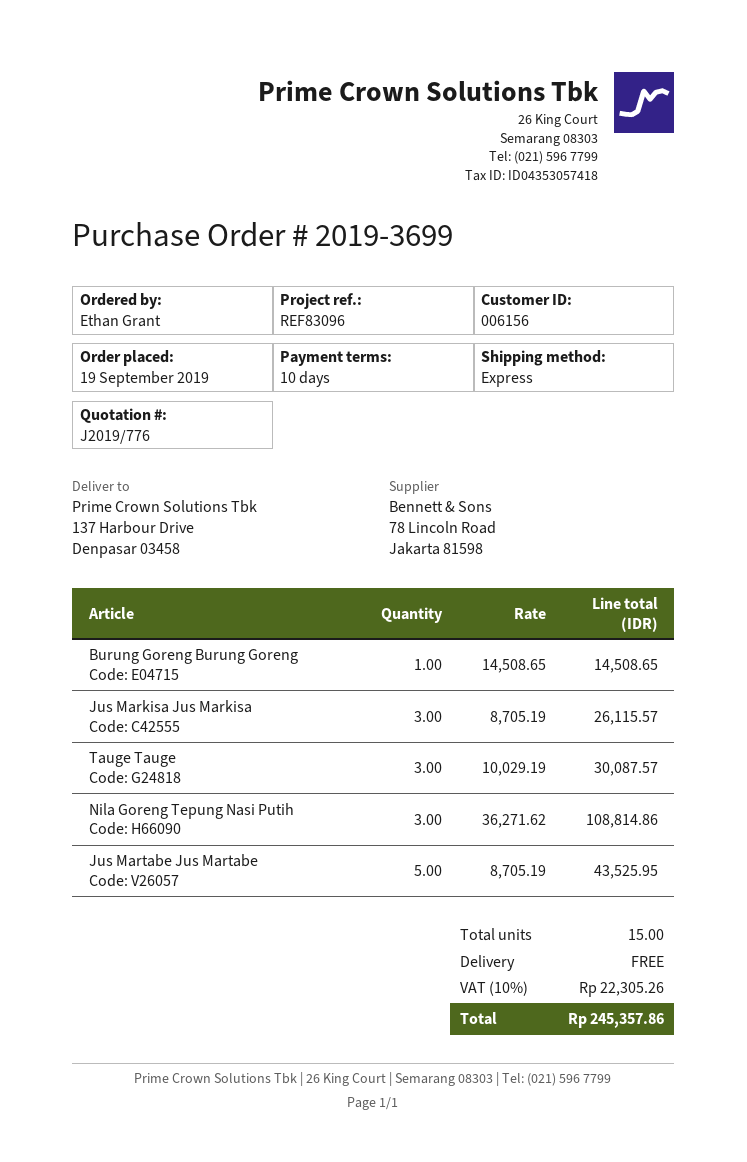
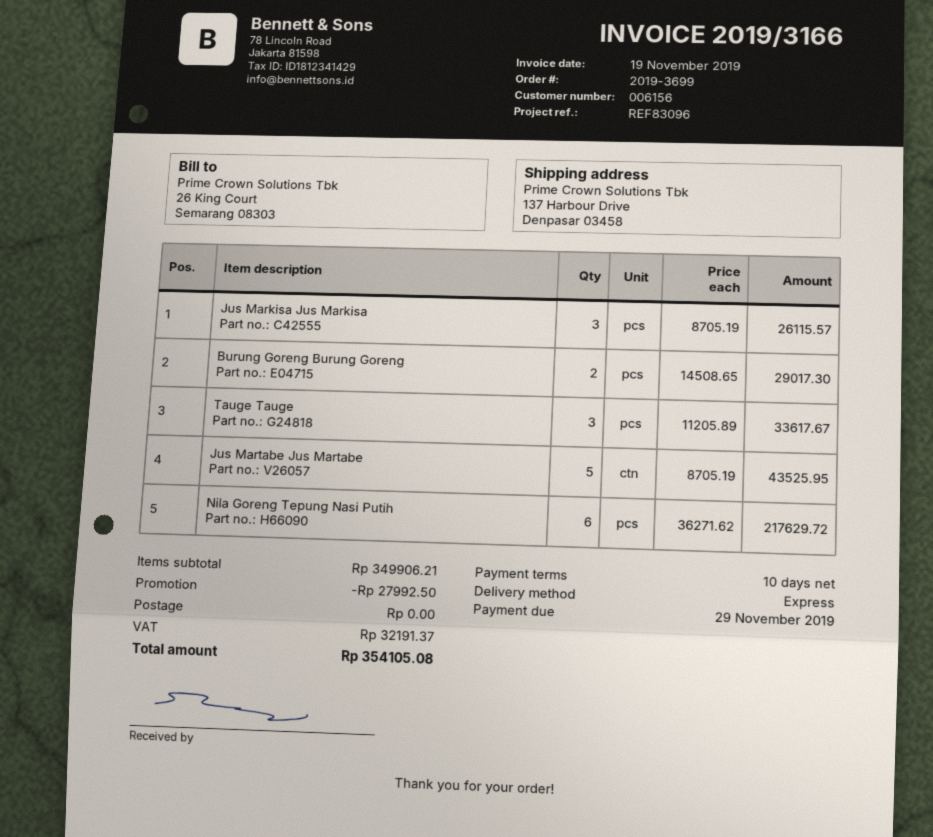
Burung Goreng Burung Goreng: 1 x 14508.65 = 14508.65 -> 2 x 14508.65 = 29017.30
Tauge Tauge: 3 x 10029.19 = 30087.57 -> 3 x 11205.89 = 33617.67
Nila Goreng Tepung Nasi Putih: 3 x 36271.62 = 108814.86 -> 6 x 36271.62 = 217629.72
discount: none -> 27992.50
tax: 22305.26 -> 32191.37
total: 245357.86 -> 354105.08

